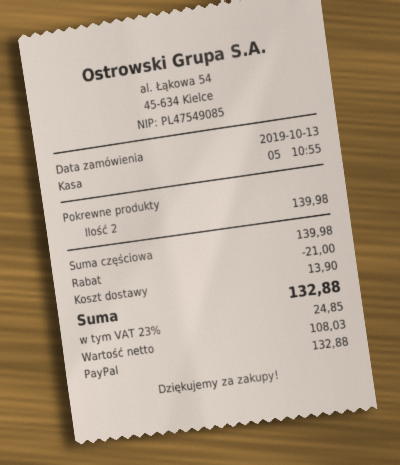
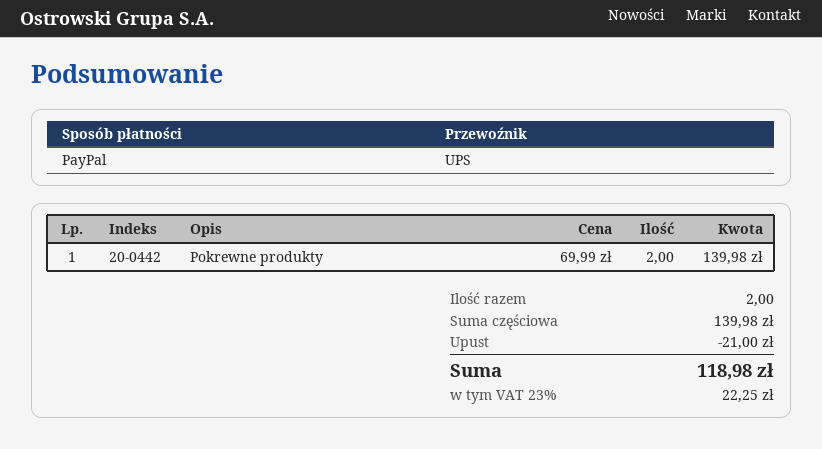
shipping: 13.90 -> none
tax: 23% = 24.85 -> 23% = 22.25
total: 132.88 -> 118.98

